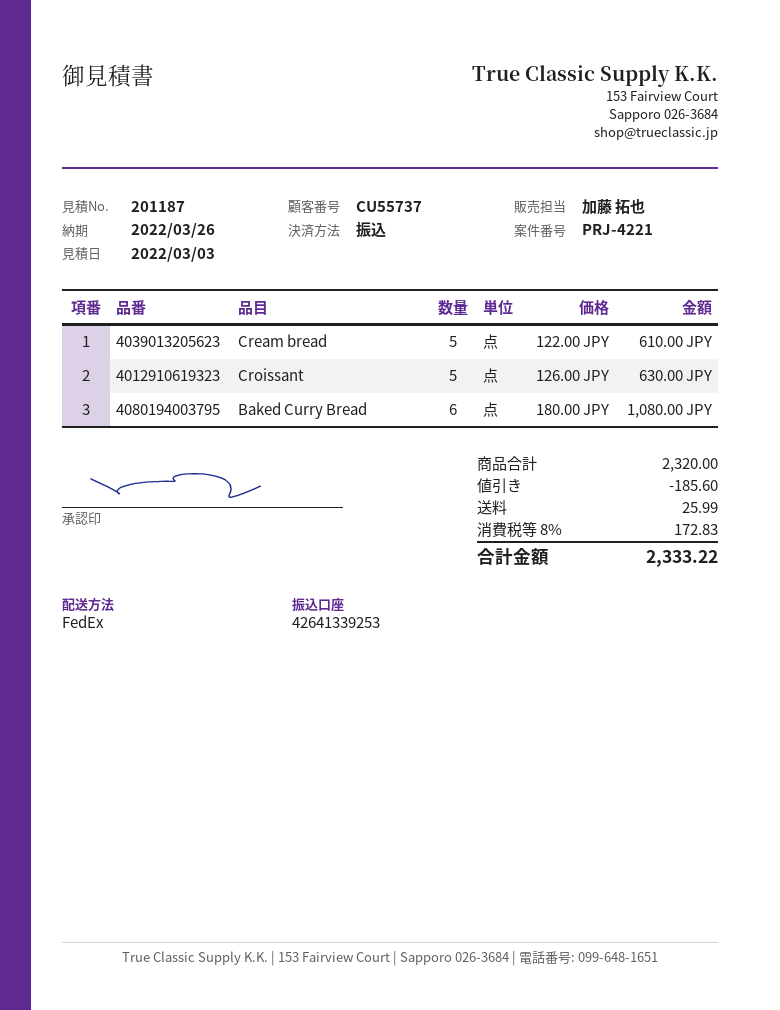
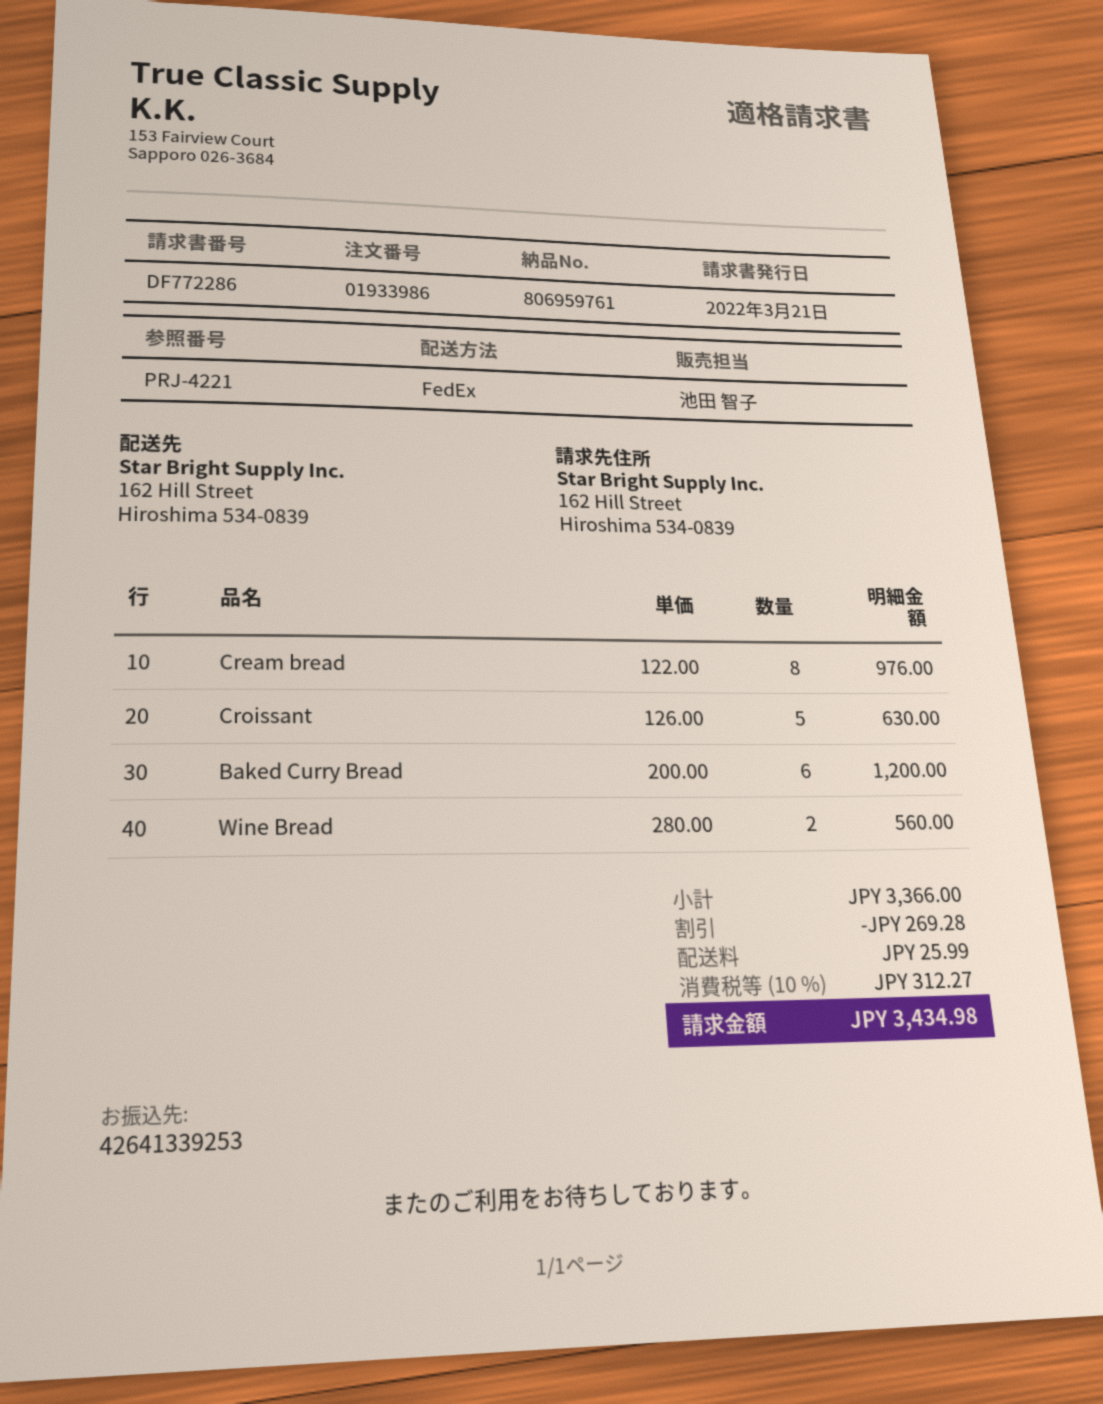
sales rep: 加藤 拓也 -> 池田 智子
Cream bread: 5 x 122.00 = 610.00 -> 8 x 122.00 = 976.00
Baked Curry Bread: 6 x 180.00 = 1080.00 -> 6 x 200.00 = 1200.00
Wine Bread: none -> 2 x 280.00 = 560.00
subtotal: 2320.00 -> 3366.00
discount: 185.60 -> 269.28
tax: 8% = 172.83 -> 10% = 312.27
total: 2333.22 -> 3434.98

